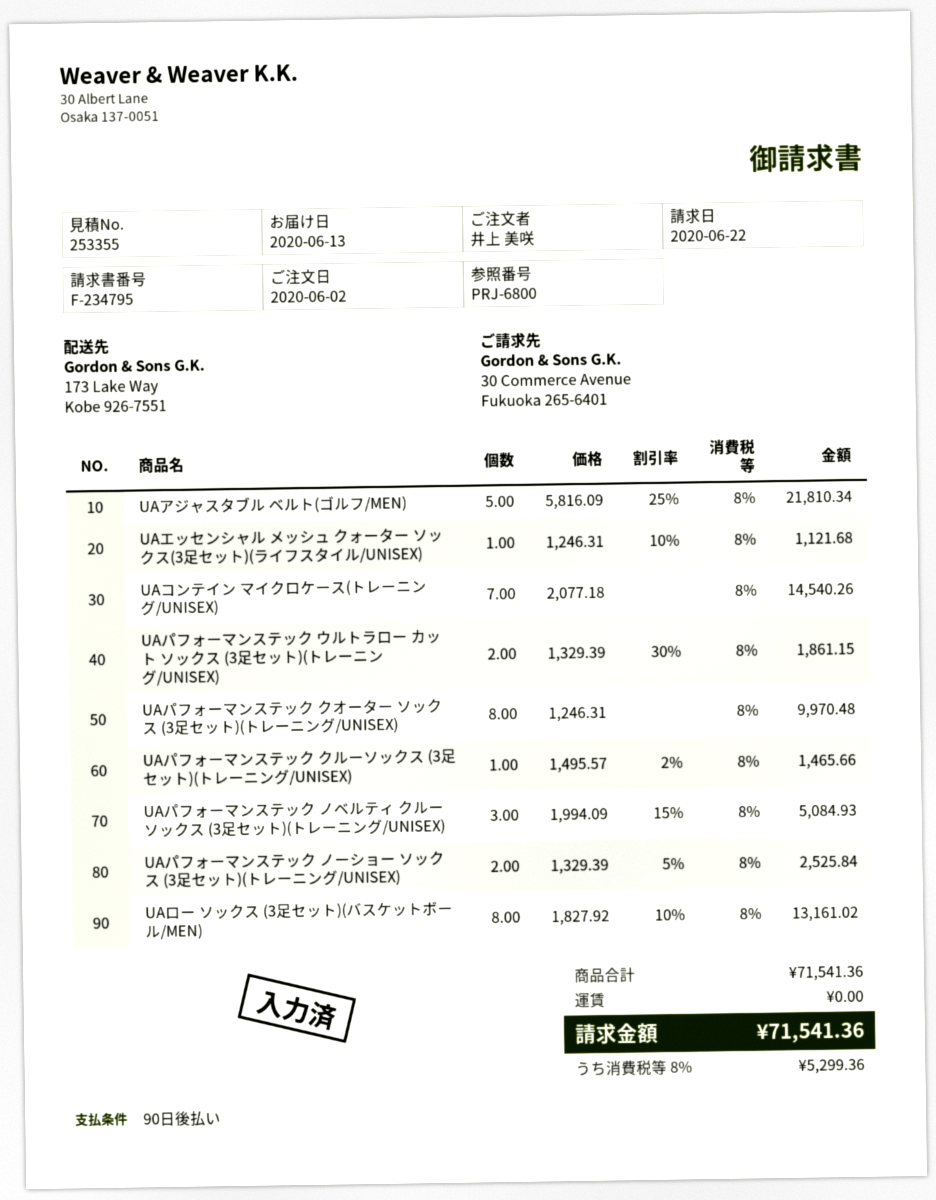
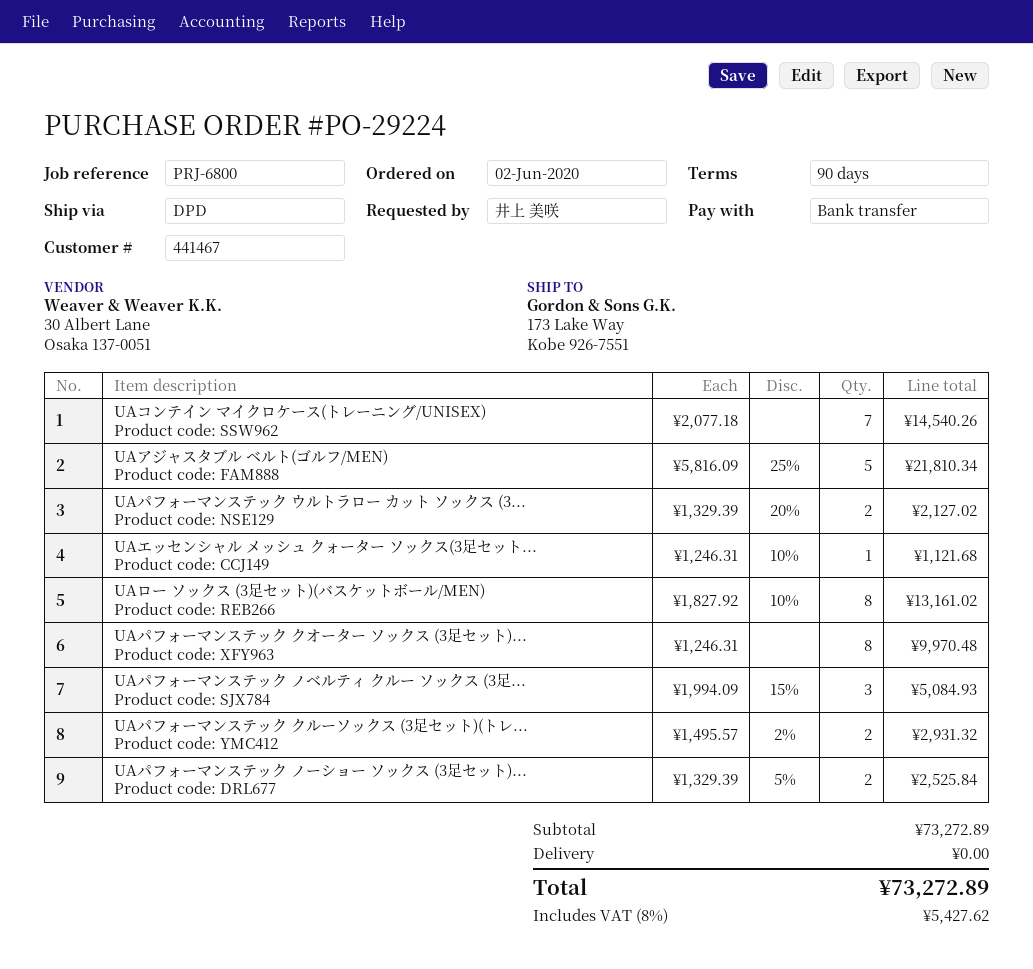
UAパフォーマンステック ウルトラロー カット ソックス (3足セット)(トレーニング/UNISEX): 2 x 1329.39 - 30% = 1861.15 -> 2 x 1329.39 - 20% = 2127.02
UAパフォーマンステック クルーソックス (3足セット)(トレーニング/UNISEX): 1 x 1495.57 - 2% = 1465.66 -> 2 x 1495.57 - 2% = 2931.32
subtotal: 71541.36 -> 73272.89
tax: 8% = 5299.36 -> 8% = 5427.62
total: 71541.36 -> 73272.89

